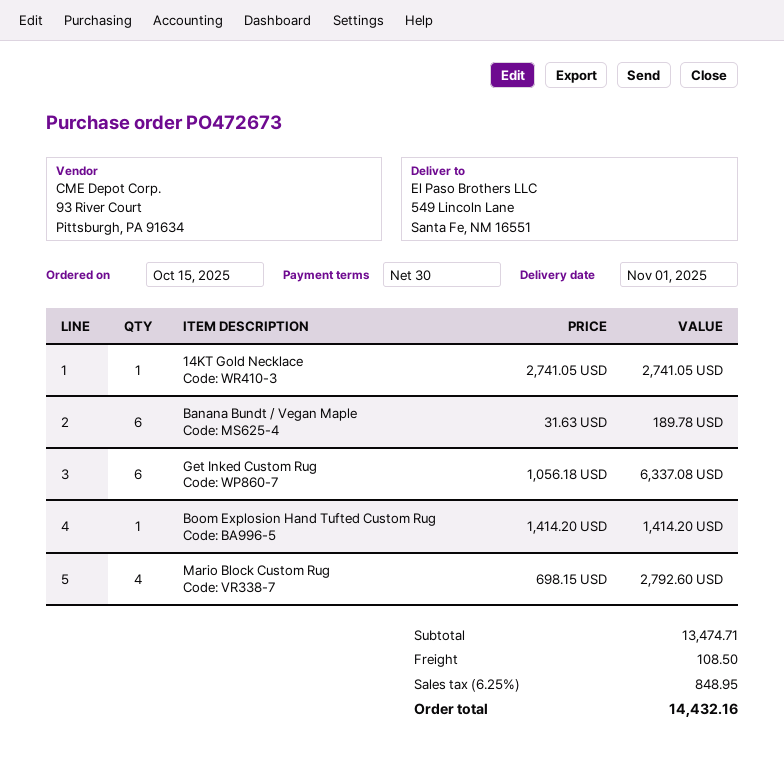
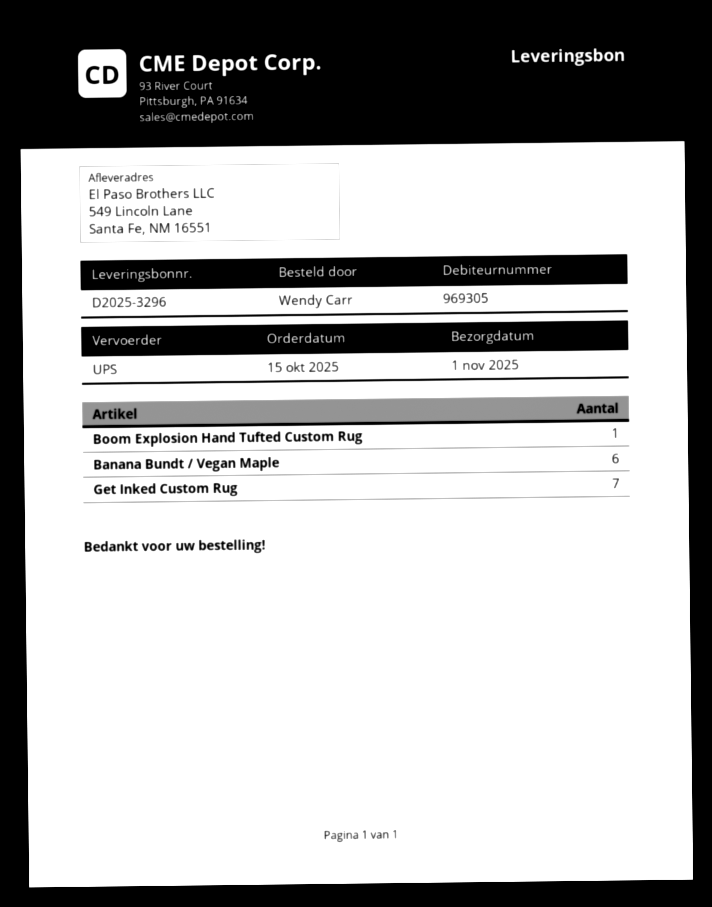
14KT Gold Necklace: 1 -> none
Get Inked Custom Rug: 6 -> 7
Mario Block Custom Rug: 4 -> none

